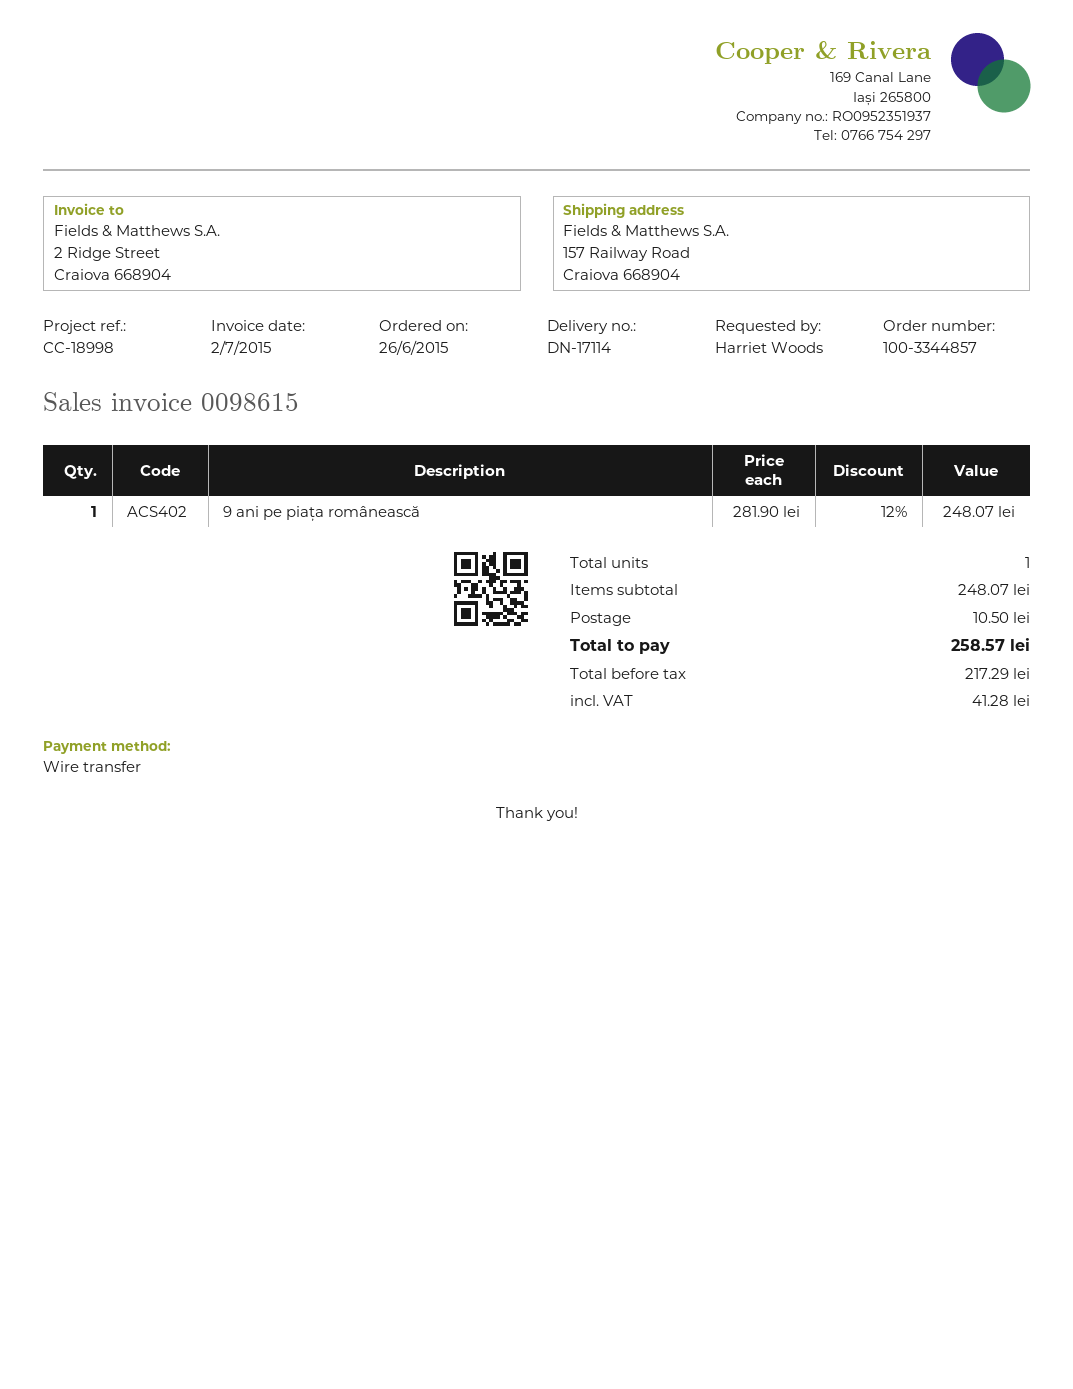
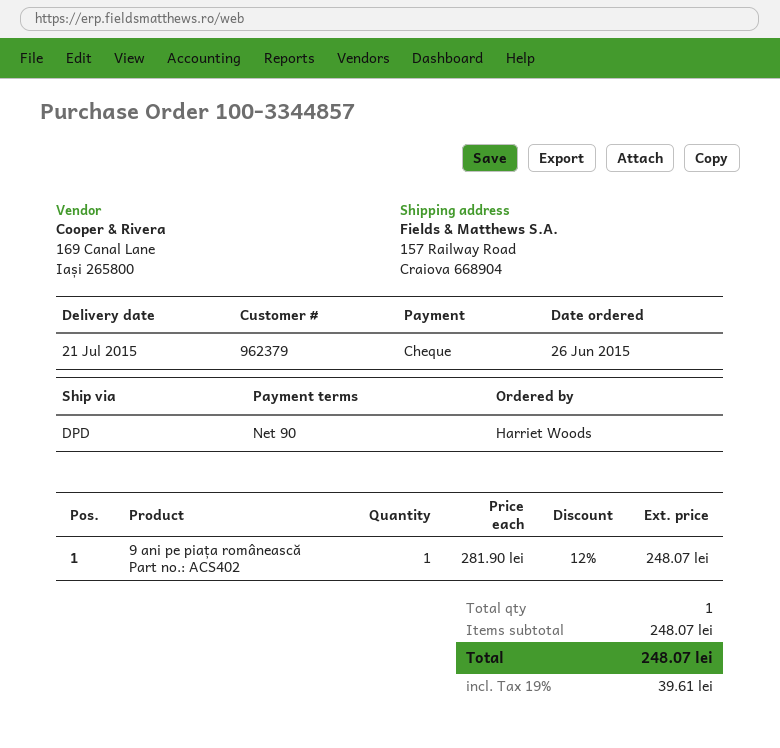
payment method: bank transfer -> cheque
shipping: 10.50 -> none
tax: 41.28 -> 39.61
total: 258.57 -> 248.07

